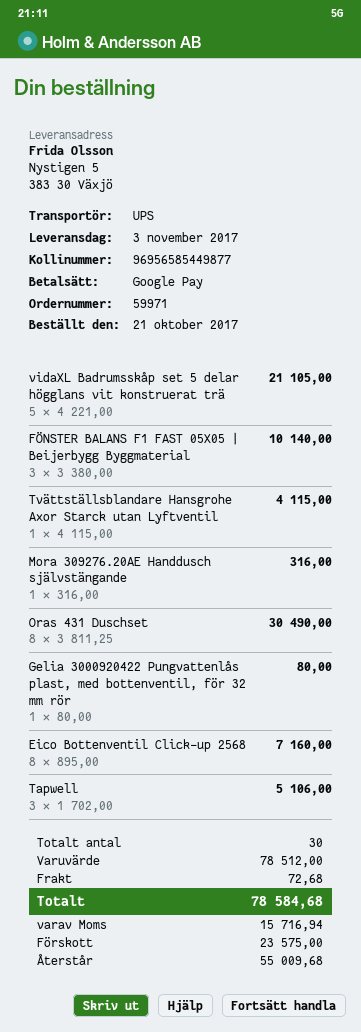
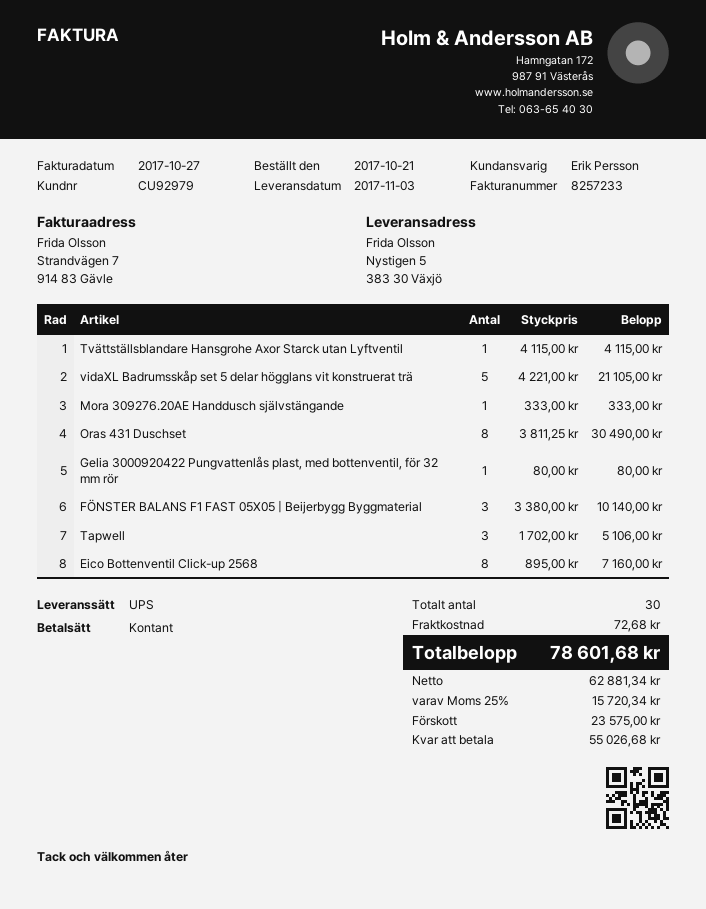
payment method: Google Pay -> cash
Mora 309276.20AE Handdusch självstängande: 1 x 316.00 = 316.00 -> 1 x 333.00 = 333.00
tax: 15716.94 -> 15720.34
total: 78584.68 -> 78601.68
balance: 55009.68 -> 55026.68

